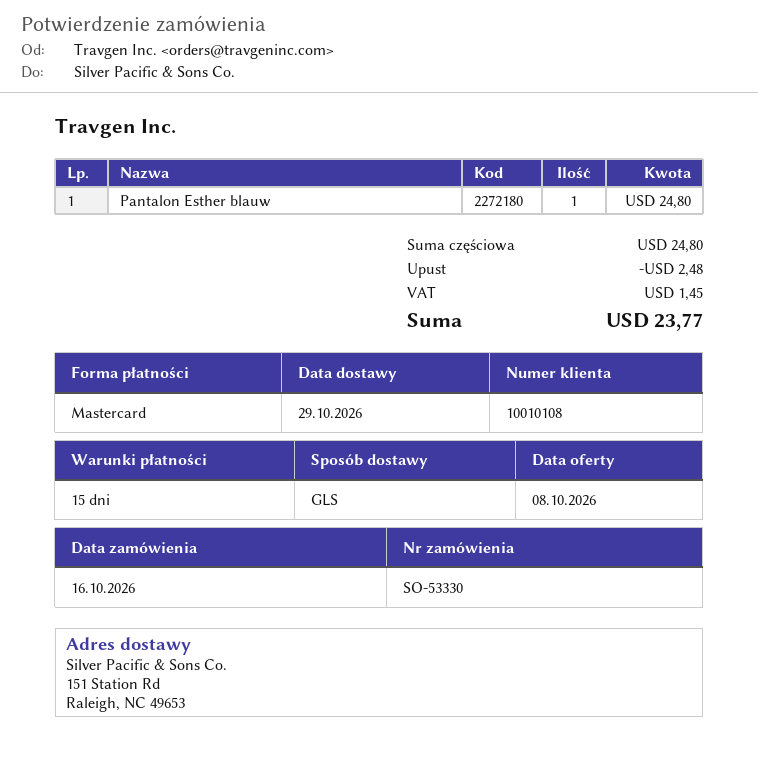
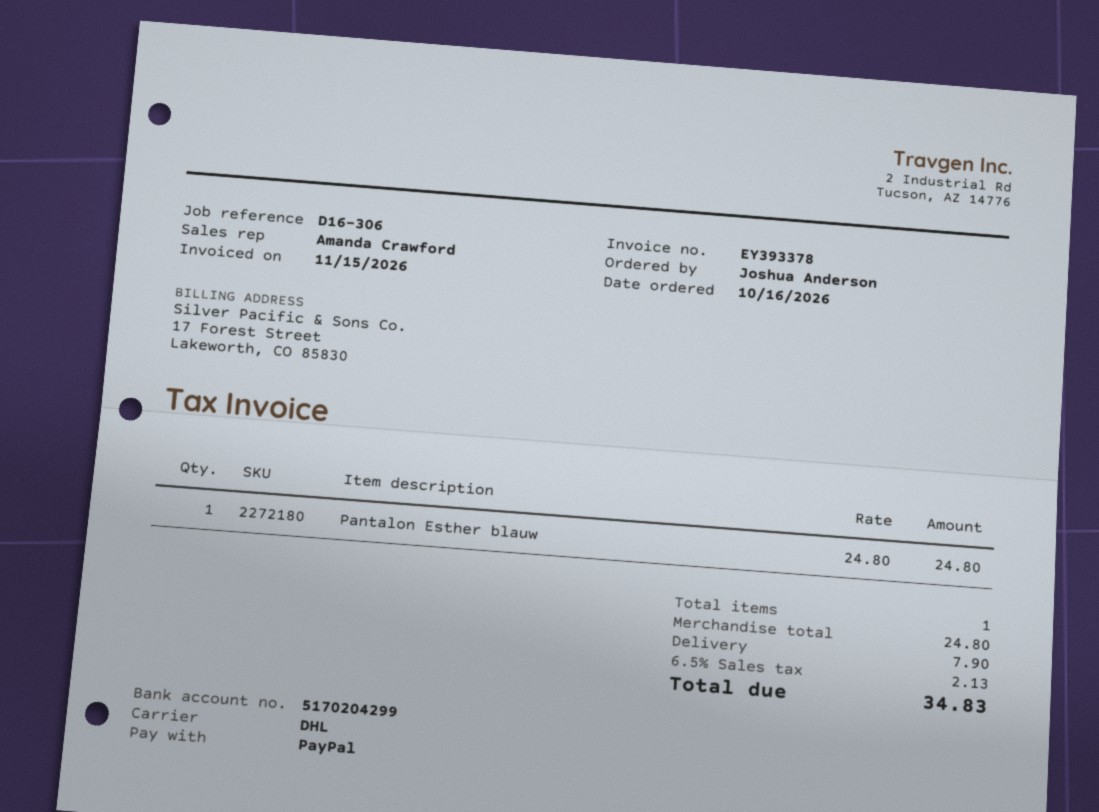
payment method: Mastercard -> PayPal
shipping method: GLS -> DHL
discount: 2.48 -> none
shipping: none -> 7.90
tax: 1.45 -> 2.13
total: 23.77 -> 34.83

